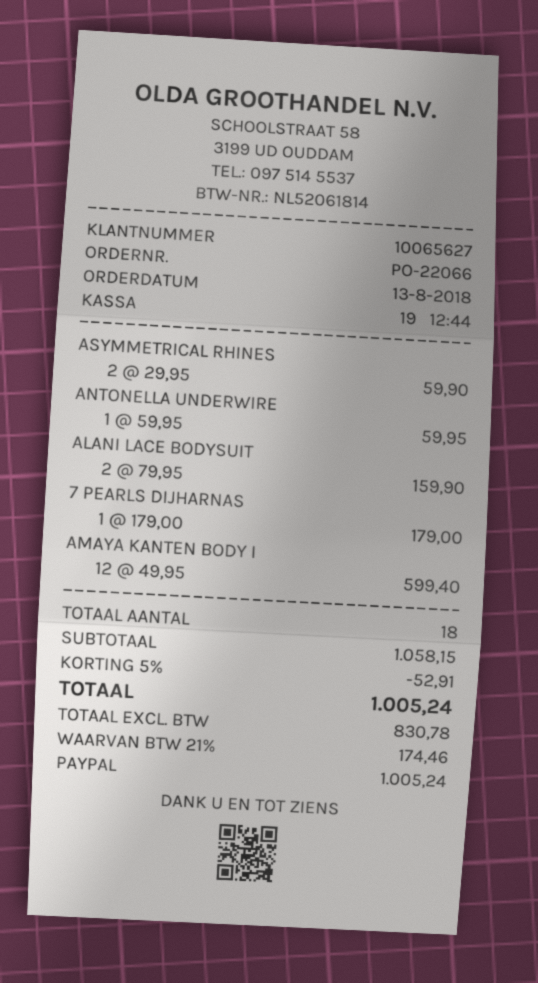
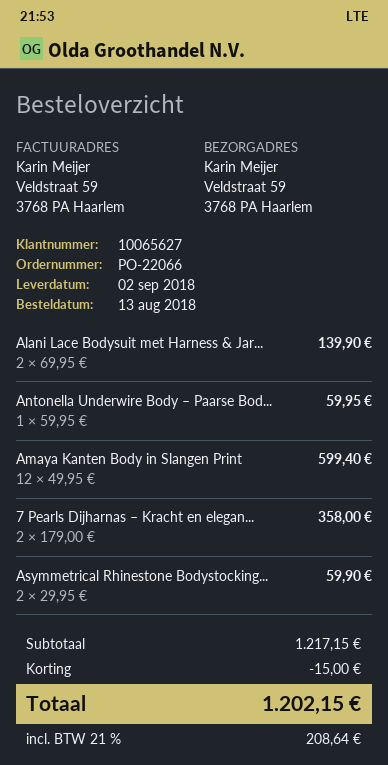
ALANI LACE BODYSUIT: 2 x 79.95 = 159.90 -> 2 x 69.95 = 139.90
7 PEARLS DIJHARNAS: 1 x 179.00 = 179.00 -> 2 x 179.00 = 358.00
subtotal: 1058.15 -> 1217.15
discount: 52.91 -> 15.00
tax: 21% = 174.46 -> 21% = 208.64
total: 1005.24 -> 1202.15

